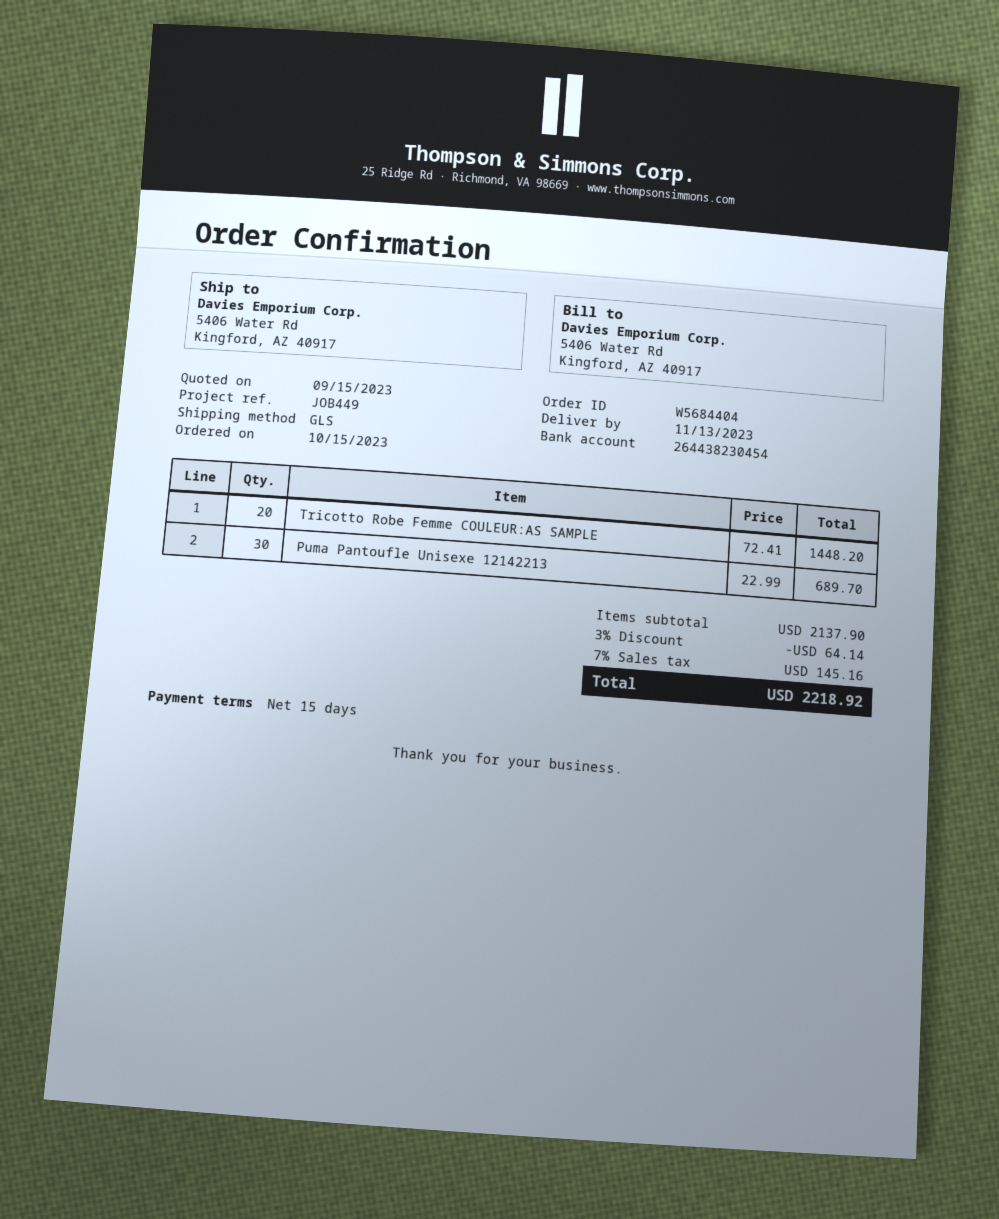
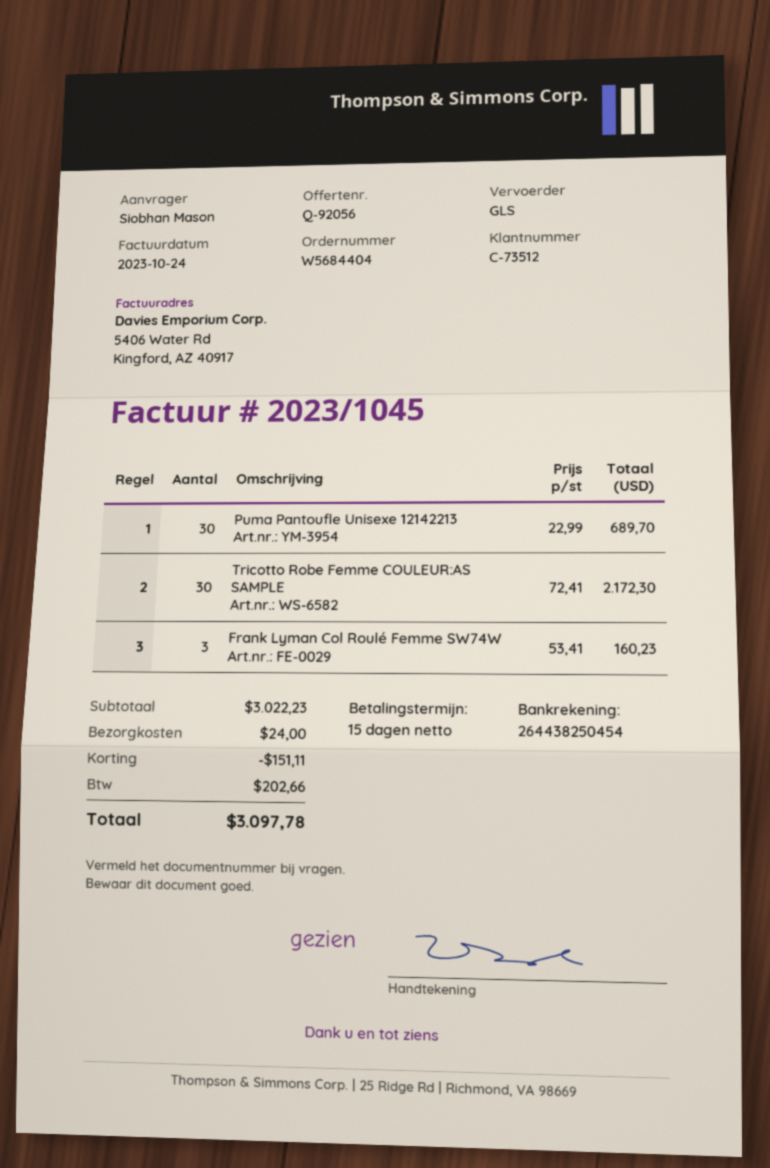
bank account: 264438230454 -> 264438250454
Tricotto Robe Femme COULEUR:AS SAMPLE: 20 x 72.41 = 1448.20 -> 30 x 72.41 = 2172.30
Frank Lyman Col Roulé Femme SW74W: none -> 3 x 53.41 = 160.23
subtotal: 2137.90 -> 3022.23
discount: 64.14 -> 151.11
shipping: none -> 24.00
tax: 145.16 -> 202.66
total: 2218.92 -> 3097.78

